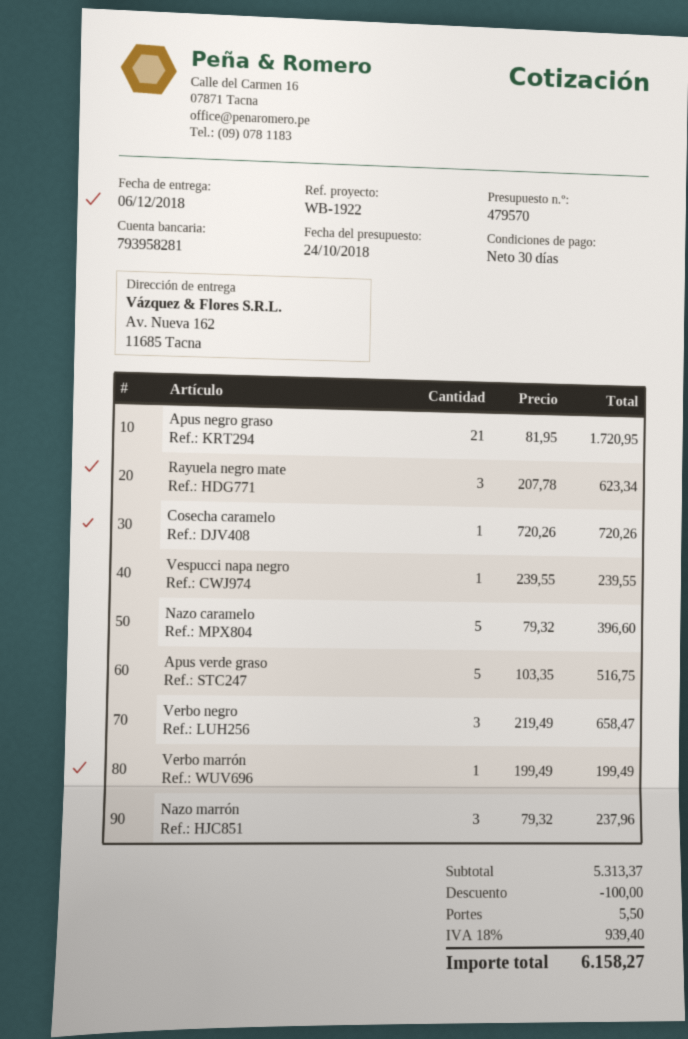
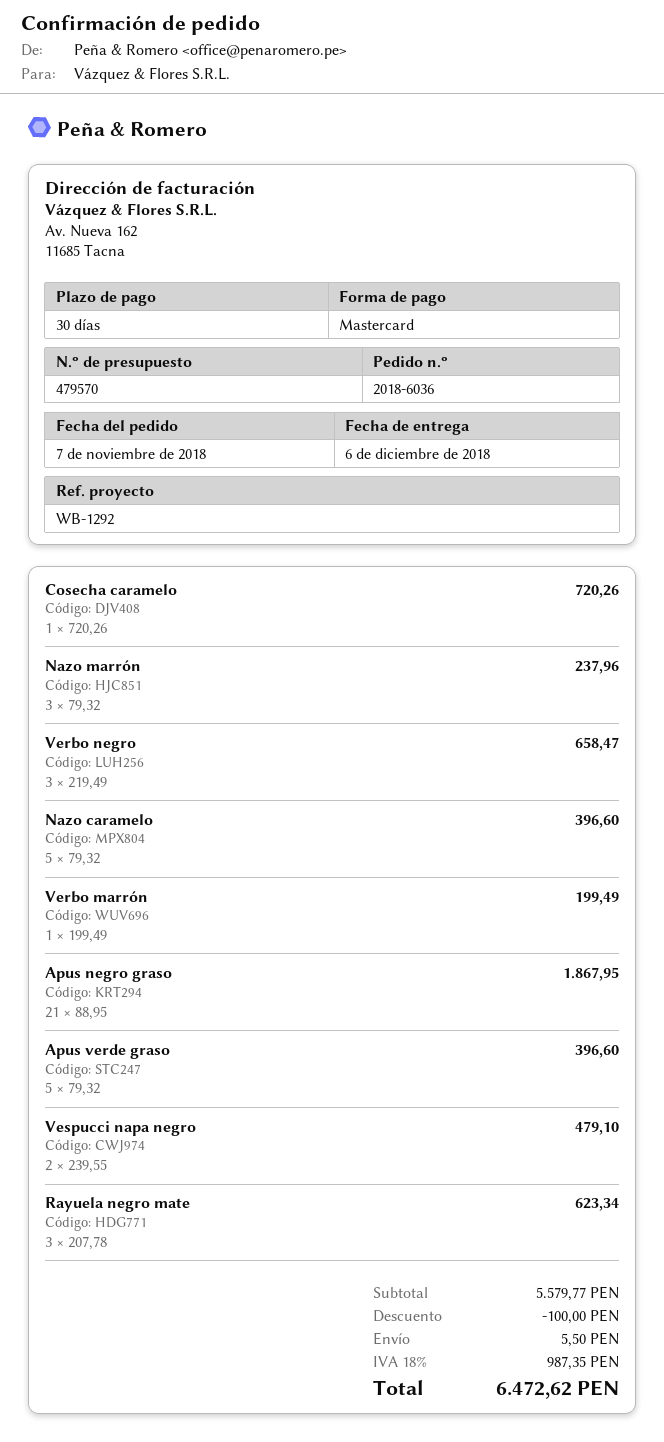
reference: WB-1922 -> WB-1292
Apus negro graso: 21 x 81.95 = 1720.95 -> 21 x 88.95 = 1867.95
Vespucci napa negro: 1 x 239.55 = 239.55 -> 2 x 239.55 = 479.10
Apus verde graso: 5 x 103.35 = 516.75 -> 5 x 79.32 = 396.60
subtotal: 5313.37 -> 5579.77
tax: 18% = 939.40 -> 18% = 987.35
total: 6158.27 -> 6472.62

